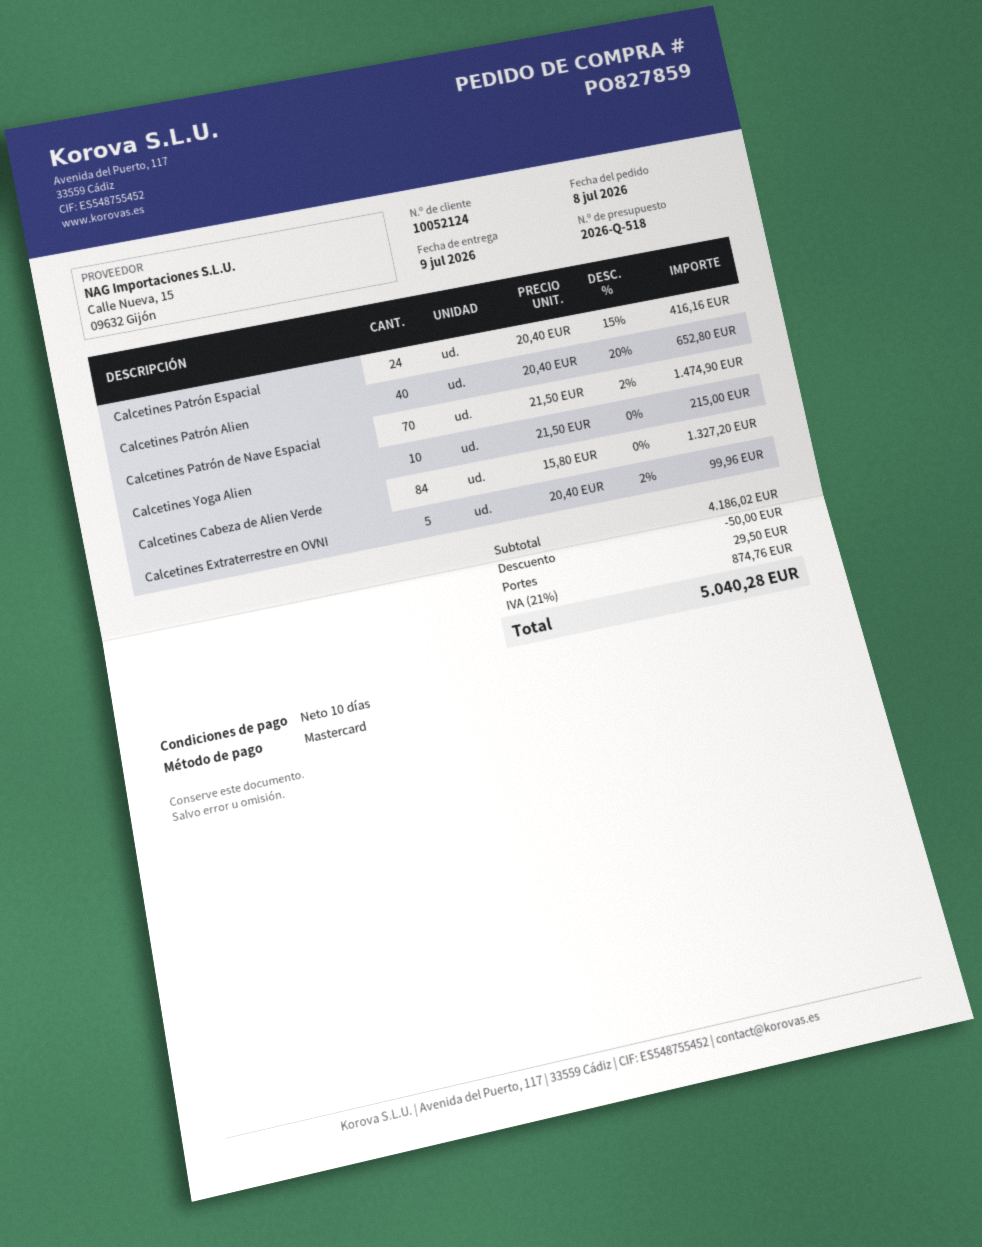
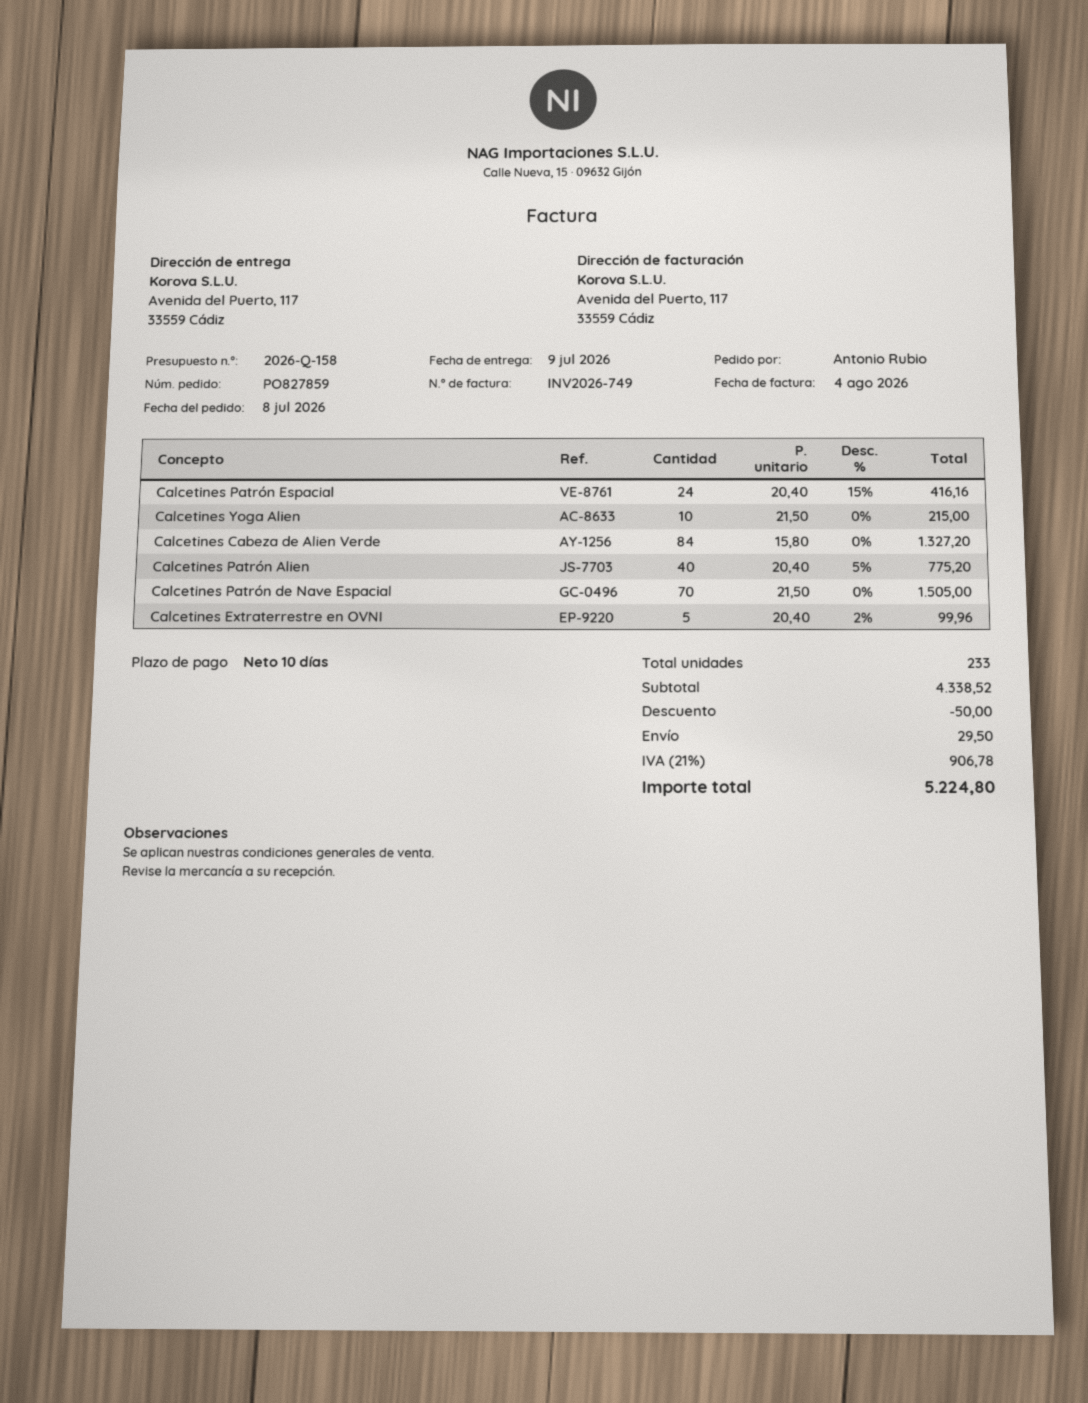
quote number: 2026-Q-518 -> 2026-Q-158
Calcetines Patrón Alien: 40 x 20.40 - 20% = 652.80 -> 40 x 20.40 - 5% = 775.20
Calcetines Patrón de Nave Espacial: 70 x 21.50 - 2% = 1474.90 -> 70 x 21.50 = 1505.00
subtotal: 4186.02 -> 4338.52
tax: 21% = 874.76 -> 21% = 906.78
total: 5040.28 -> 5224.80

